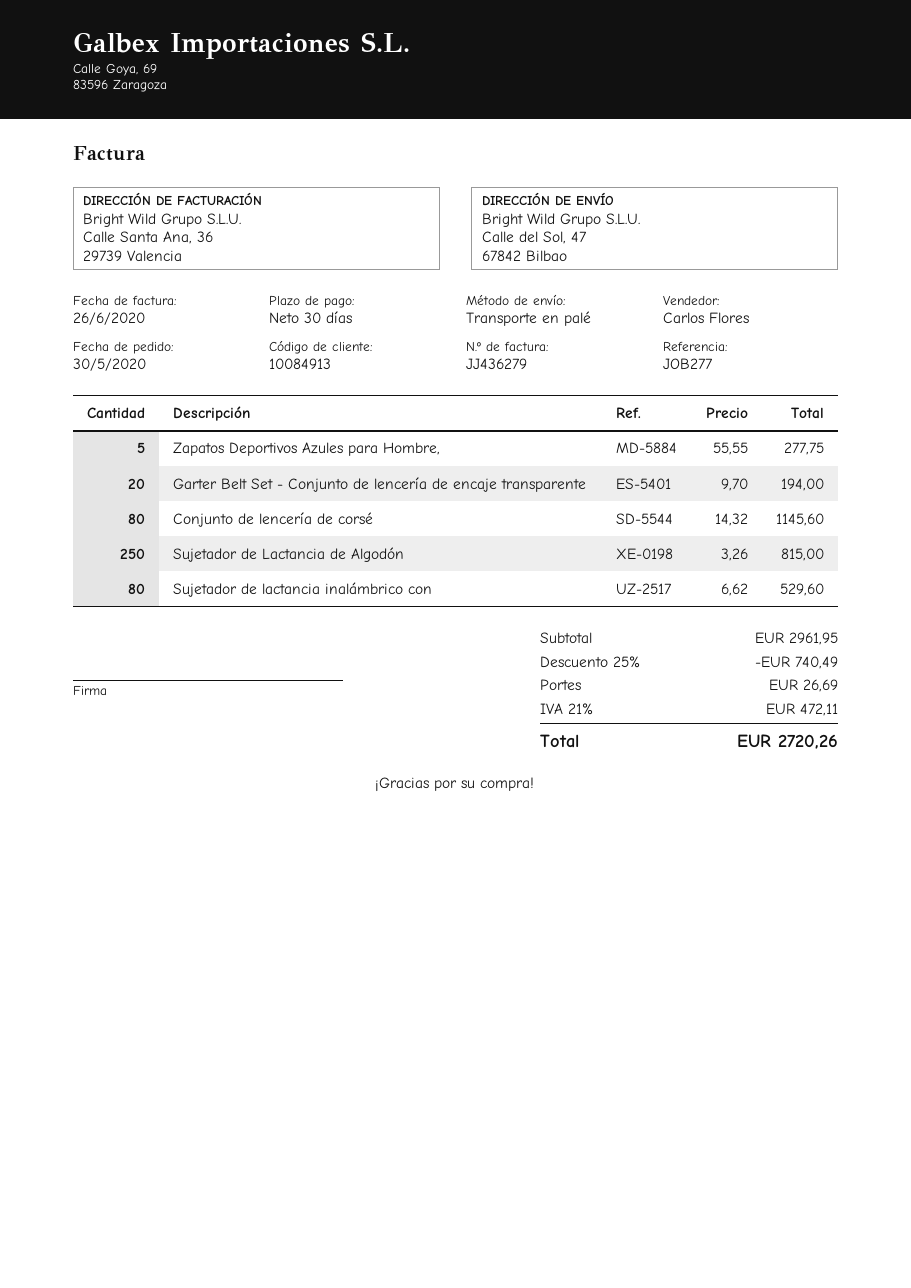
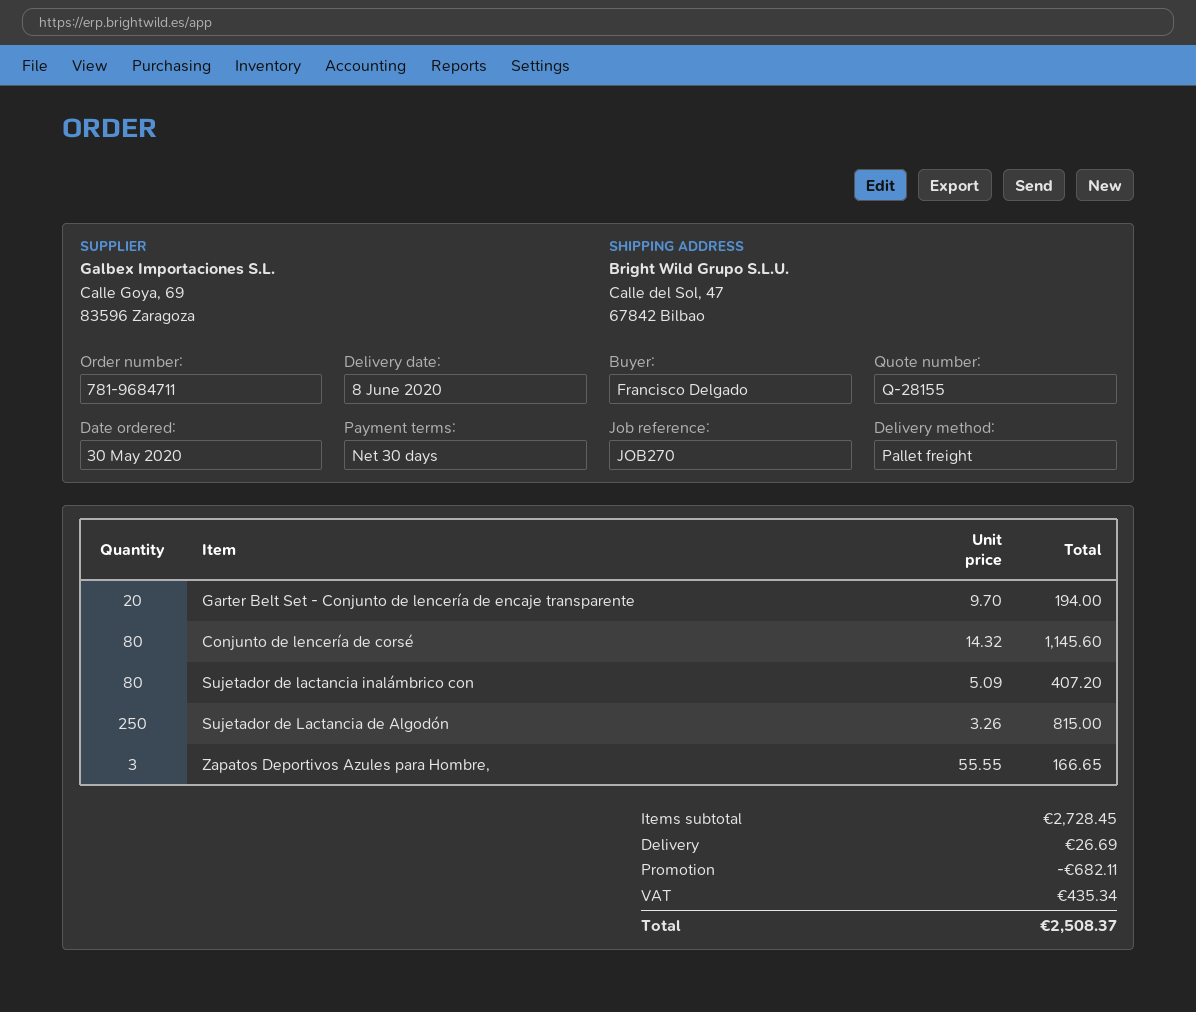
reference: JOB277 -> JOB270
Zapatos Deportivos Azules para Hombre,: 5 x 55.55 = 277.75 -> 3 x 55.55 = 166.65
Sujetador de lactancia inalámbrico con: 80 x 6.62 = 529.60 -> 80 x 5.09 = 407.20
subtotal: 2961.95 -> 2728.45
discount: 740.49 -> 682.11
tax: 472.11 -> 435.34
total: 2720.26 -> 2508.37

